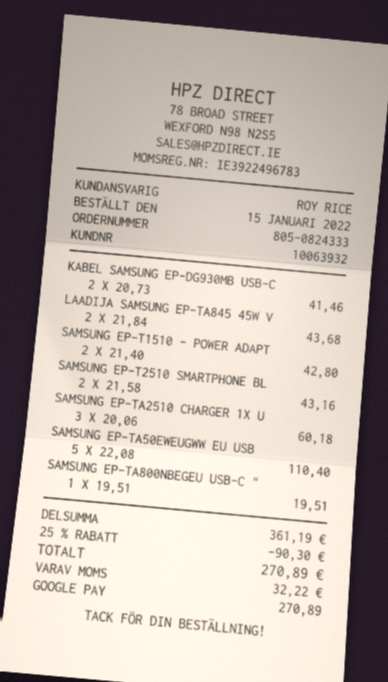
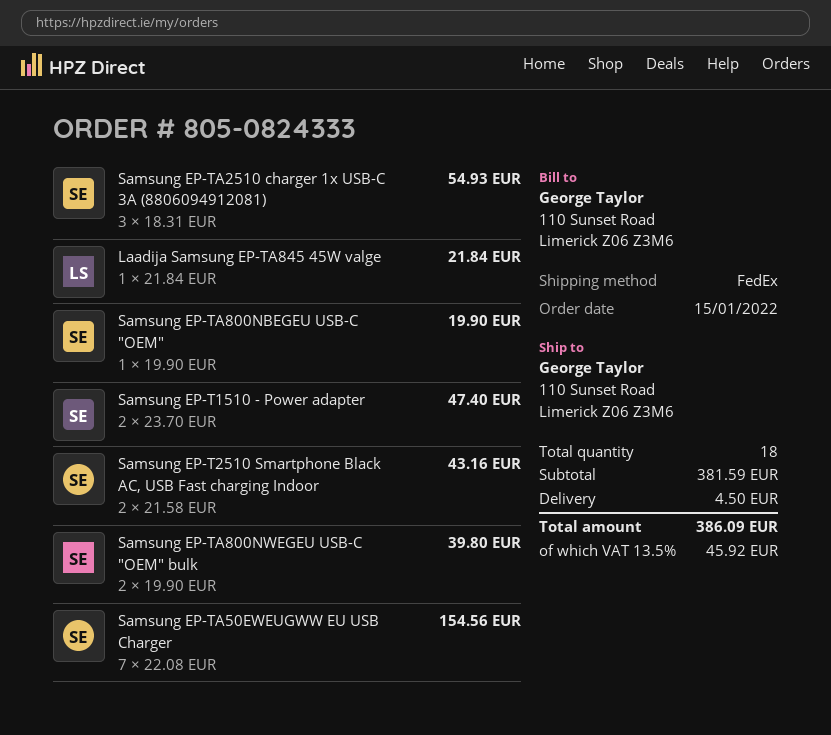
KABEL SAMSUNG EP-DG930MB USB-C: 2 x 20.73 = 41.46 -> none
LAADIJA SAMSUNG EP-TA845 45W V: 2 x 21.84 = 43.68 -> 1 x 21.84 = 21.84
SAMSUNG EP-T1510 - POWER ADAPT: 2 x 21.40 = 42.80 -> 2 x 23.70 = 47.40
SAMSUNG EP-TA2510 CHARGER 1X U: 3 x 20.06 = 60.18 -> 3 x 18.31 = 54.93
SAMSUNG EP-TA50EWEUGWW EU USB: 5 x 22.08 = 110.40 -> 7 x 22.08 = 154.56
SAMSUNG EP-TA800NBEGEU USB-C ": 1 x 19.51 = 19.51 -> 1 x 19.90 = 19.90
Samsung EP-TA800NWEGEU USB-C "OEM" bulk: none -> 2 x 19.90 = 39.80
subtotal: 361.19 -> 381.59
discount: 25% = 90.30 -> none
shipping: none -> 4.50
tax: 32.22 -> 45.92
total: 270.89 -> 386.09

